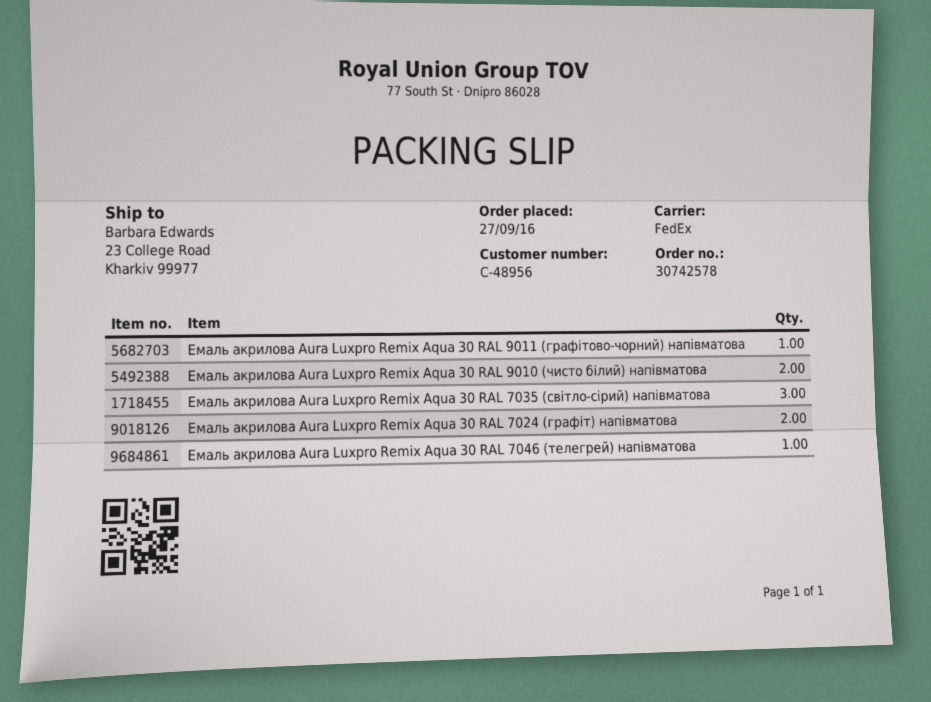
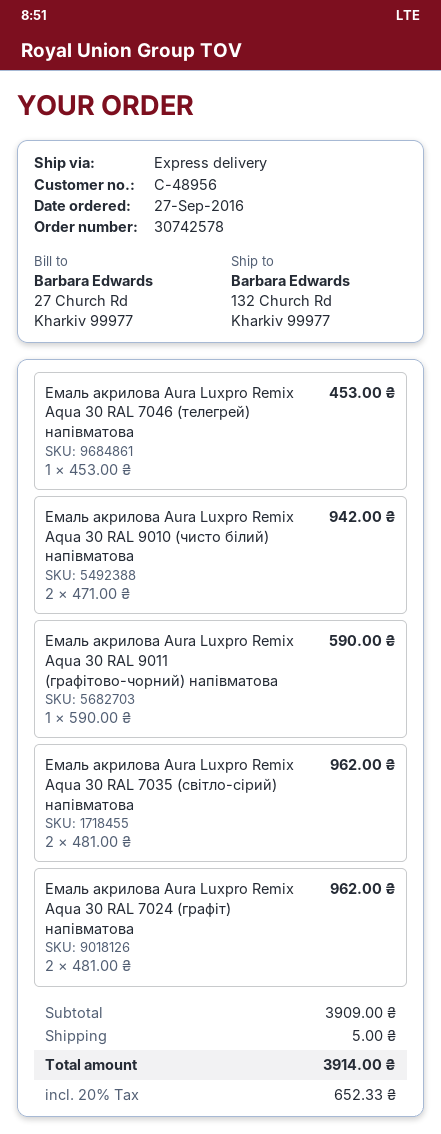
shipping method: FedEx -> express
ship to: 23 College Road, Kharkiv 99977 -> 132 Church Rd, Kharkiv 99977
Емаль акрилова Aura Luxpro Remix Aqua 30 RAL 7035 (світло-сірий) напівматова: 3 -> 2

